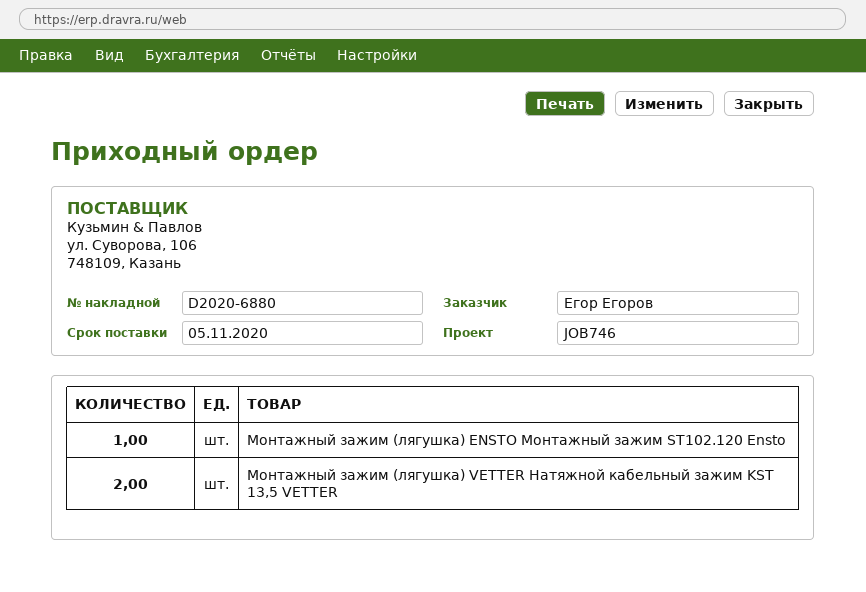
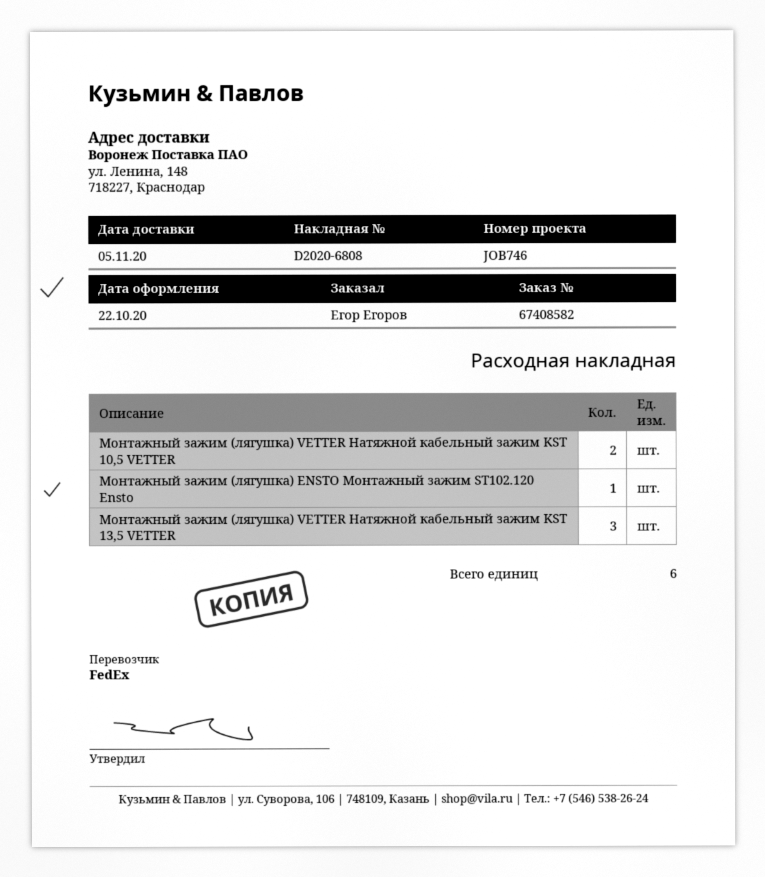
delivery note number: D2020-6880 -> D2020-6808
Монтажный зажим (лягушка) VETTER Натяжной кабельный зажим KST 13,5 VETTER: 2 -> 3
Монтажный зажим (лягушка) VETTER Натяжной кабельный зажим KST 10,5 VETTER: none -> 2

